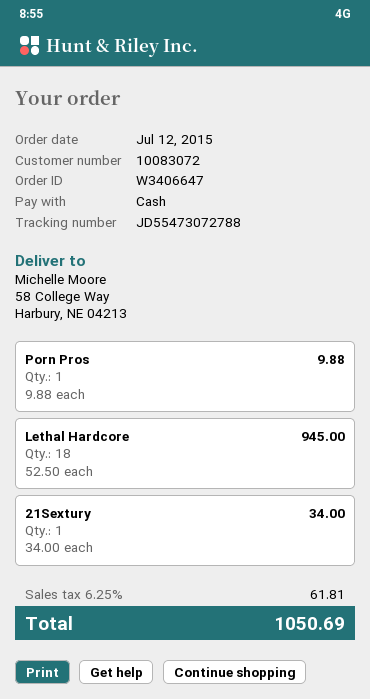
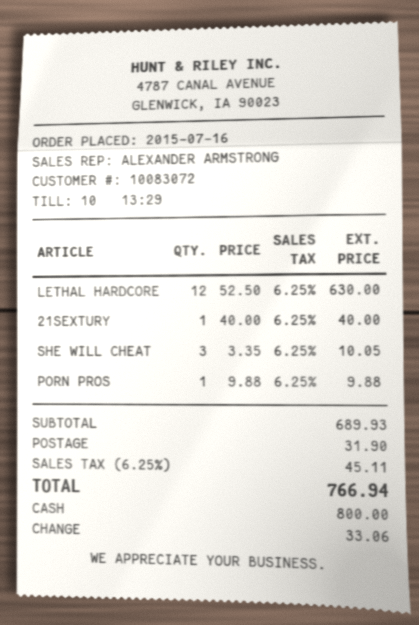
order date: 2015-07-12 -> 2015-07-16
Lethal Hardcore: 18 x 52.50 = 945.00 -> 12 x 52.50 = 630.00
21Sextury: 1 x 34.00 = 34.00 -> 1 x 40.00 = 40.00
SHE WILL CHEAT: none -> 3 x 3.35 = 10.05
shipping: none -> 31.90
tax: 6.25% = 61.81 -> 6.25% = 45.11
total: 1050.69 -> 766.94

